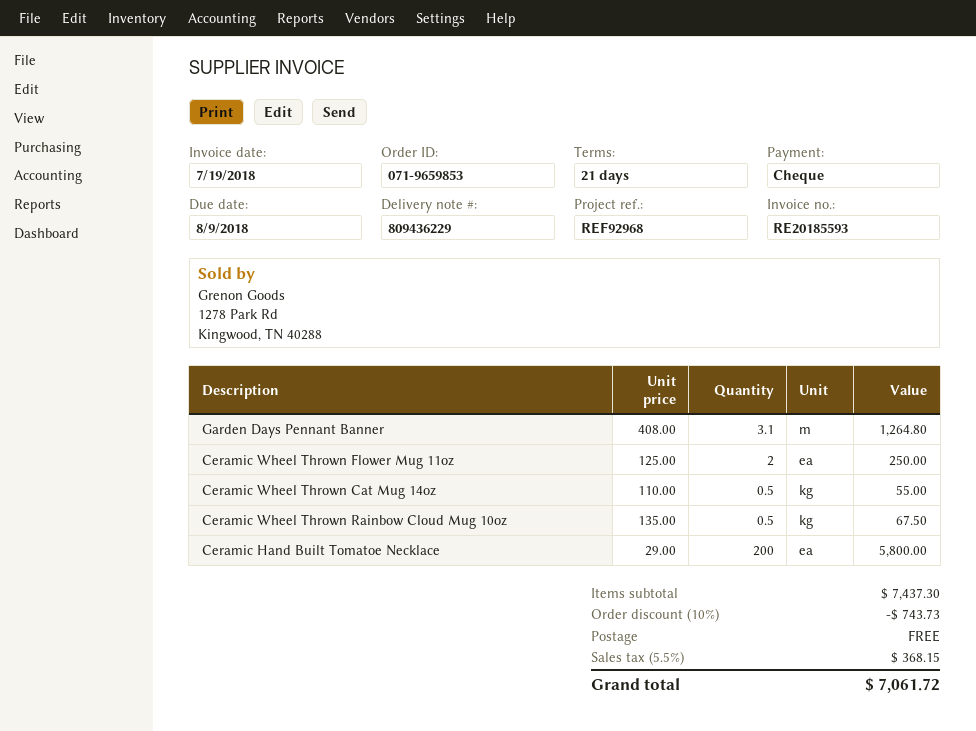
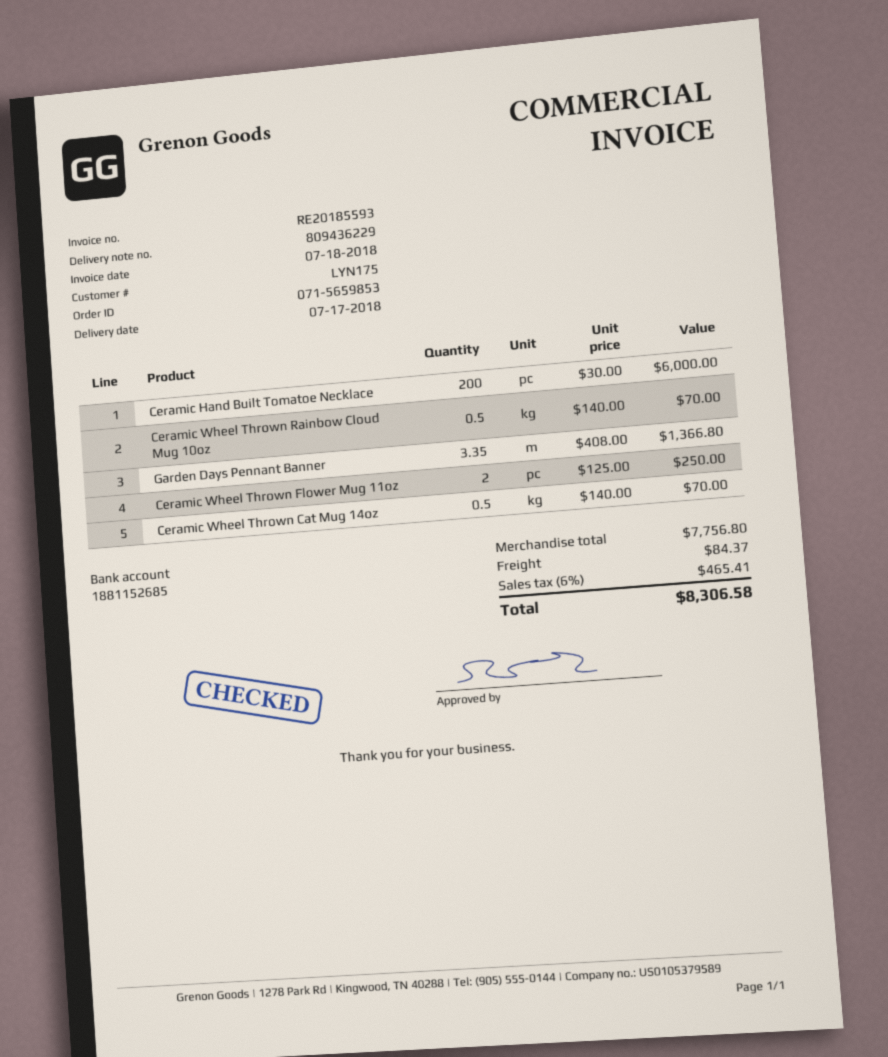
order number: 071-9659853 -> 071-5659853
invoice date: 2018-07-19 -> 2018-07-18
Garden Days Pennant Banner: 3.1 x 408.00 = 1264.80 -> 3.35 x 408.00 = 1366.80
Ceramic Wheel Thrown Cat Mug 14oz: 0.5 x 110.00 = 55.00 -> 0.5 x 140.00 = 70.00
Ceramic Wheel Thrown Rainbow Cloud Mug 10oz: 0.5 x 135.00 = 67.50 -> 0.5 x 140.00 = 70.00
Ceramic Hand Built Tomatoe Necklace: 200 x 29.00 = 5800.00 -> 200 x 30.00 = 6000.00
subtotal: 7437.30 -> 7756.80
discount: 10% = 743.73 -> none
shipping: 0.00 -> 84.37
tax: 5.5% = 368.15 -> 6% = 465.41
total: 7061.72 -> 8306.58

